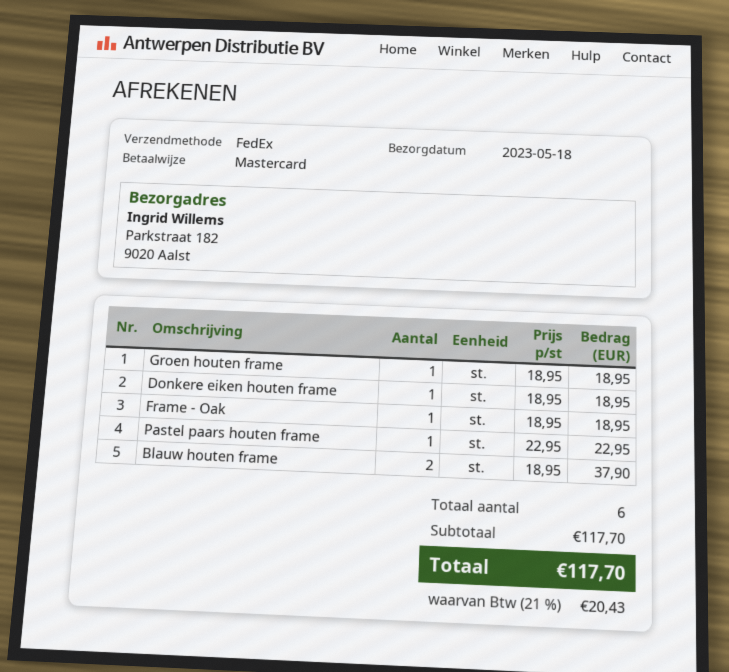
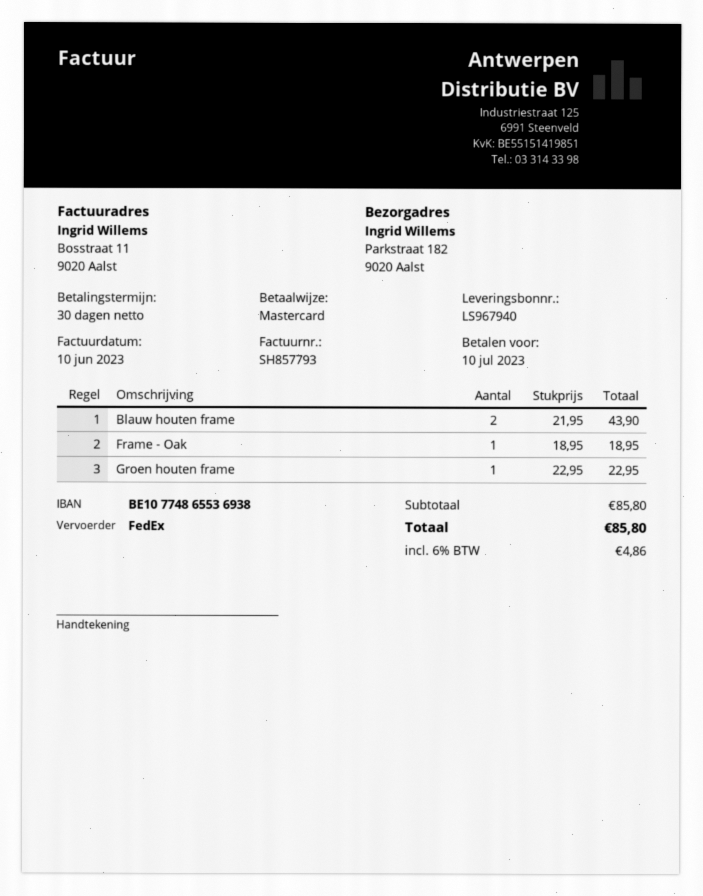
Groen houten frame: 1 x 18.95 = 18.95 -> 1 x 22.95 = 22.95
Donkere eiken houten frame: 1 x 18.95 = 18.95 -> none
Pastel paars houten frame: 1 x 22.95 = 22.95 -> none
Blauw houten frame: 2 x 18.95 = 37.90 -> 2 x 21.95 = 43.90
subtotal: 117.70 -> 85.80
tax: 21% = 20.43 -> 6% = 4.86
total: 117.70 -> 85.80

